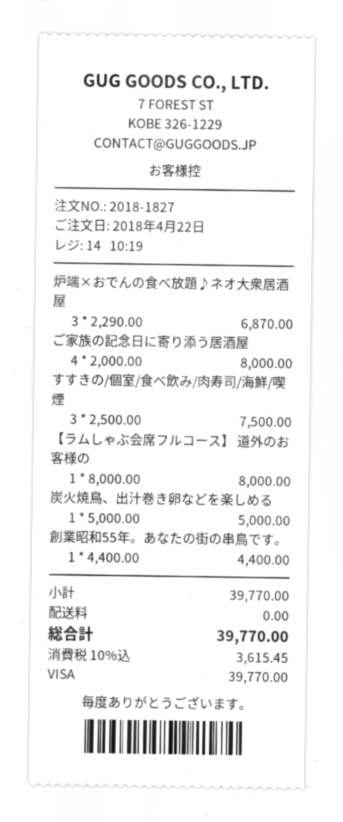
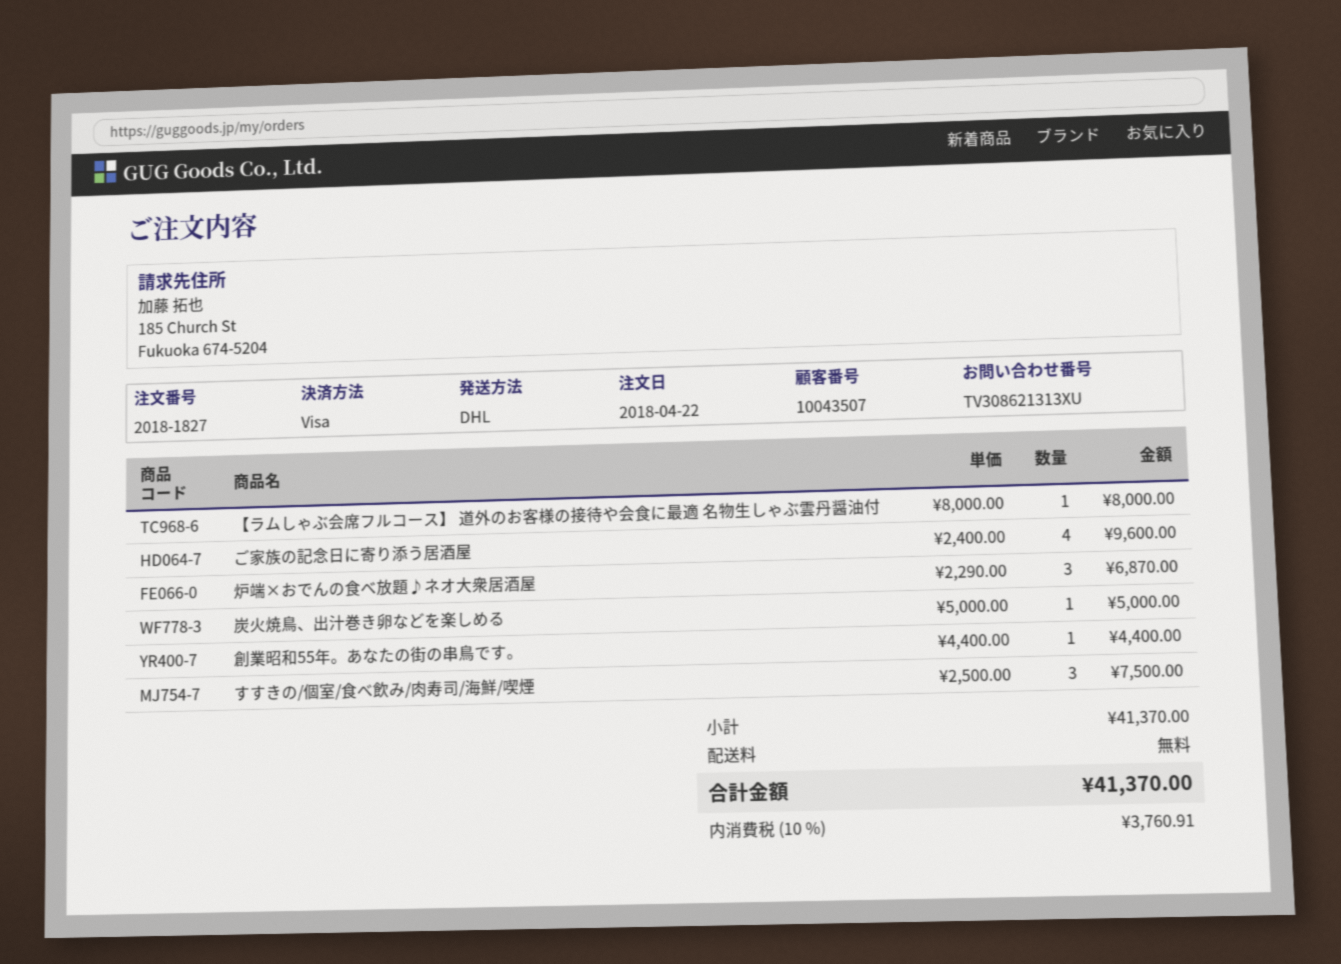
ご家族の記念日に寄り添う居酒屋: 4 x 2000.00 = 8000.00 -> 4 x 2400.00 = 9600.00
subtotal: 39770.00 -> 41370.00
tax: 10% = 3615.45 -> 10% = 3760.91
total: 39770.00 -> 41370.00

